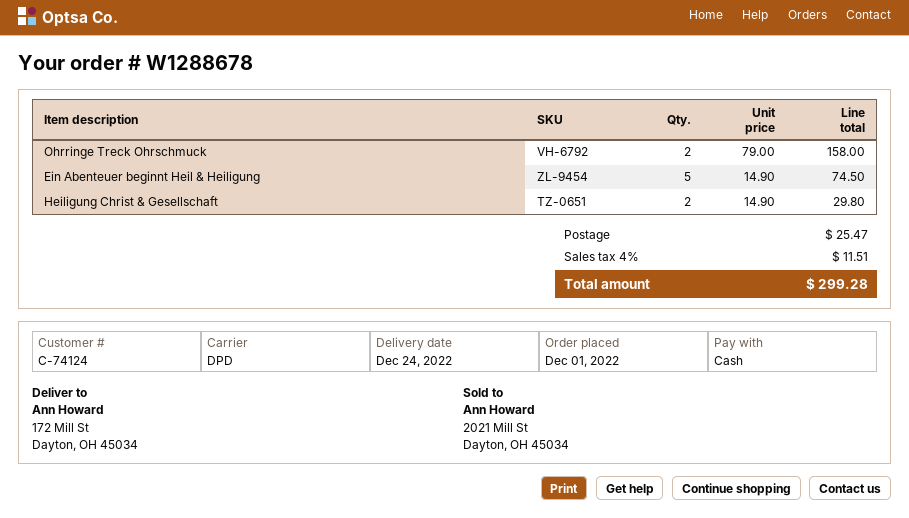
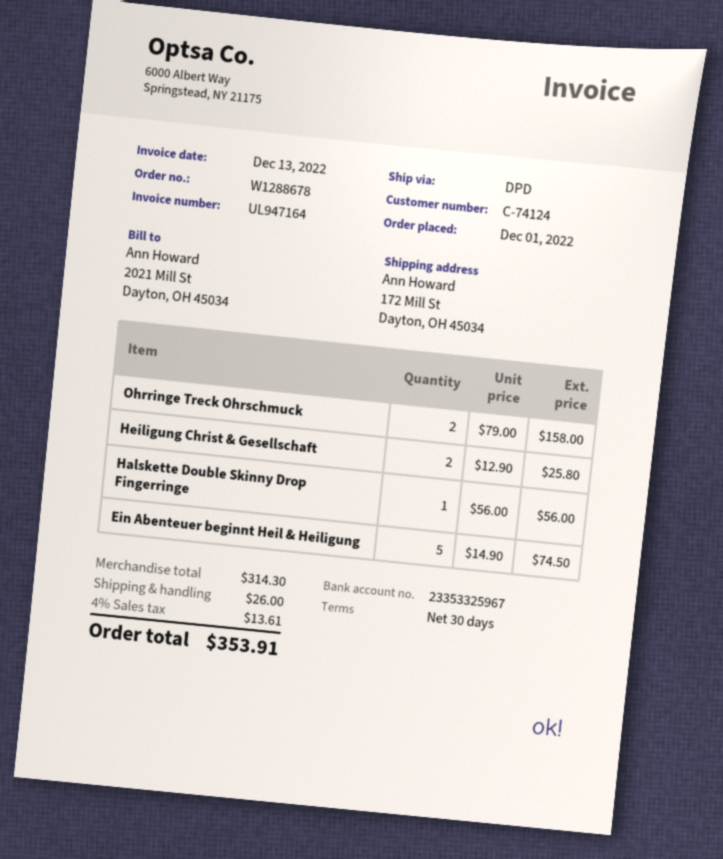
Heiligung Christ & Gesellschaft: 2 x 14.90 = 29.80 -> 2 x 12.90 = 25.80
Halskette Double Skinny Drop Fingerringe: none -> 1 x 56.00 = 56.00
shipping: 25.47 -> 26.00
tax: 4% = 11.51 -> 4% = 13.61
total: 299.28 -> 353.91

